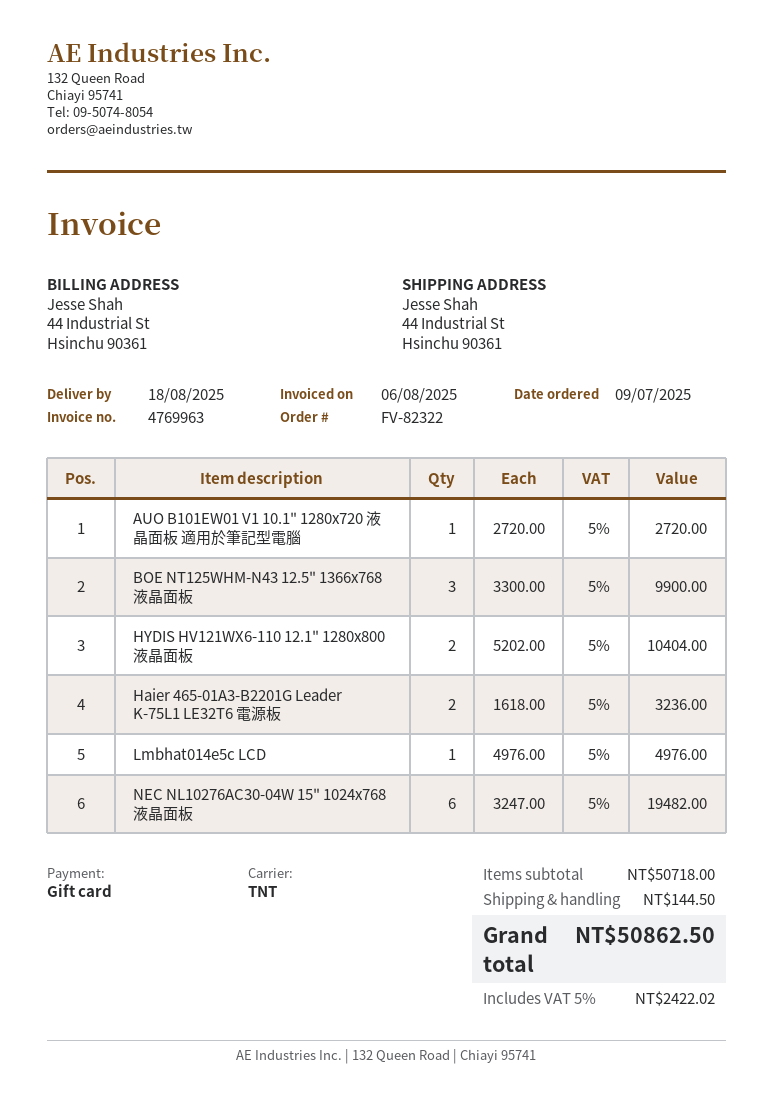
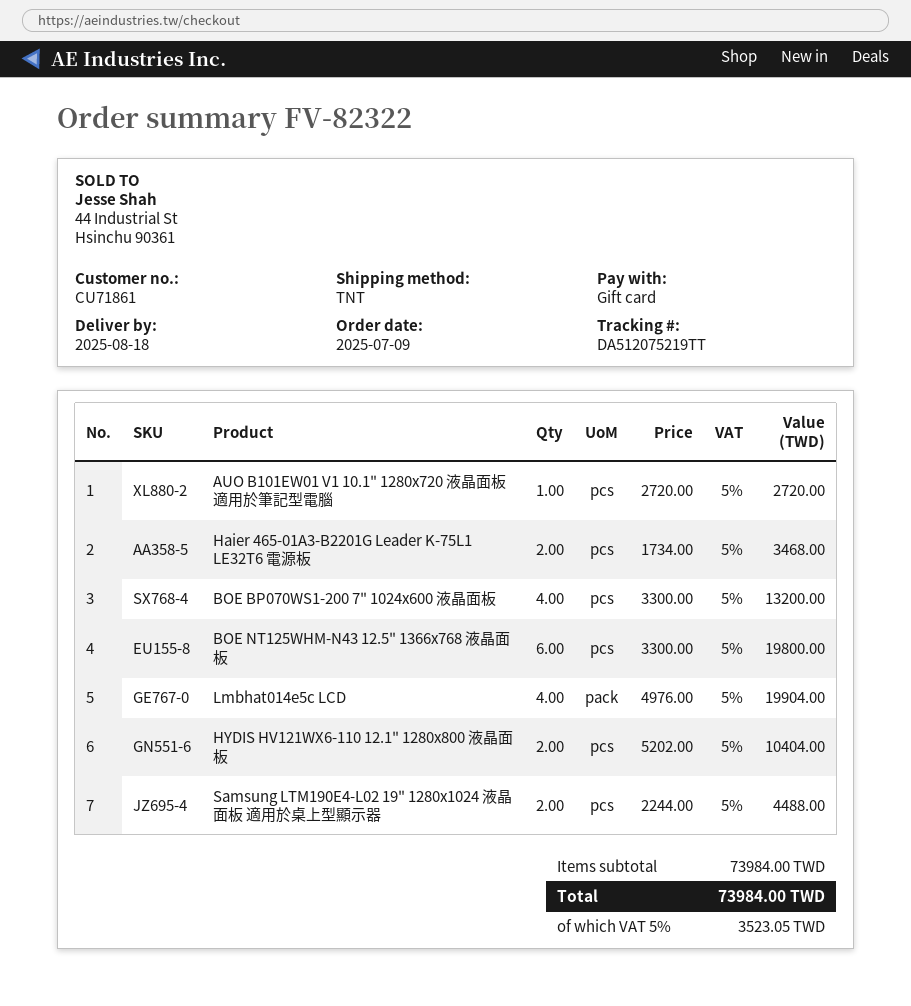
BOE NT125WHM-N43 12.5" 1366x768 液晶面板: 3 x 3300.00 = 9900.00 -> 6 x 3300.00 = 19800.00
Haier 465-01A3-B2201G Leader K-75L1 LE32T6 電源板: 2 x 1618.00 = 3236.00 -> 2 x 1734.00 = 3468.00
Lmbhat014e5c LCD: 1 x 4976.00 = 4976.00 -> 4 x 4976.00 = 19904.00
NEC NL10276AC30-04W 15" 1024x768 液晶面板: 6 x 3247.00 = 19482.00 -> none
BOE BP070WS1-200 7" 1024x600 液晶面板: none -> 4 x 3300.00 = 13200.00
Samsung LTM190E4-L02 19" 1280x1024 液晶面板 適用於桌上型顯示器: none -> 2 x 2244.00 = 4488.00
subtotal: 50718.00 -> 73984.00
shipping: 144.50 -> none
tax: 5% = 2422.02 -> 5% = 3523.05
total: 50862.50 -> 73984.00

